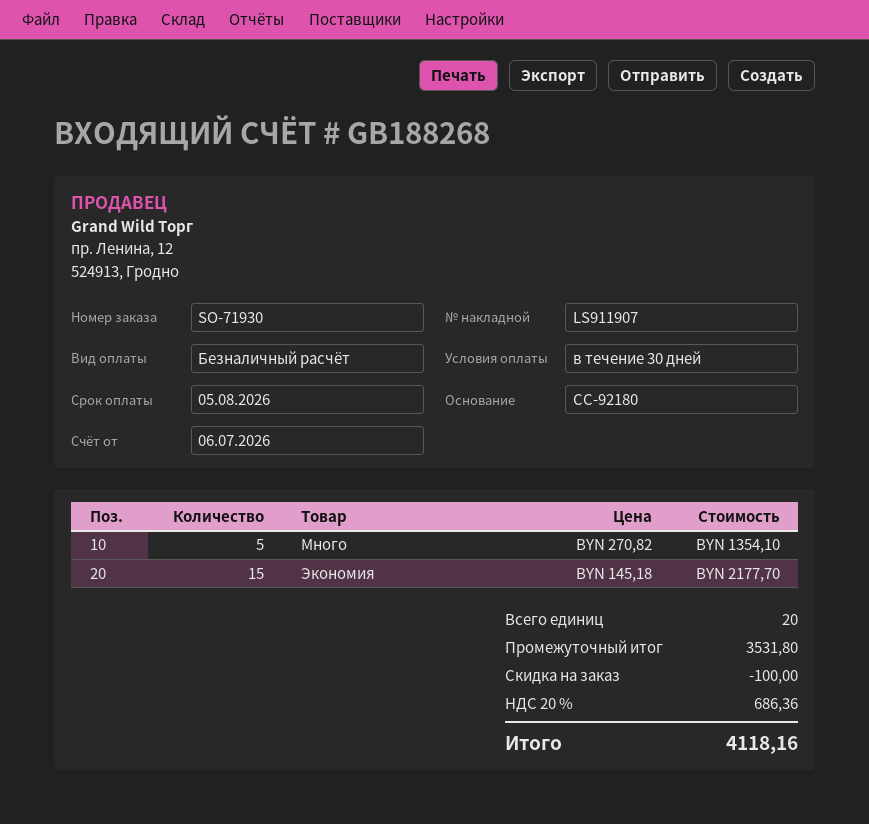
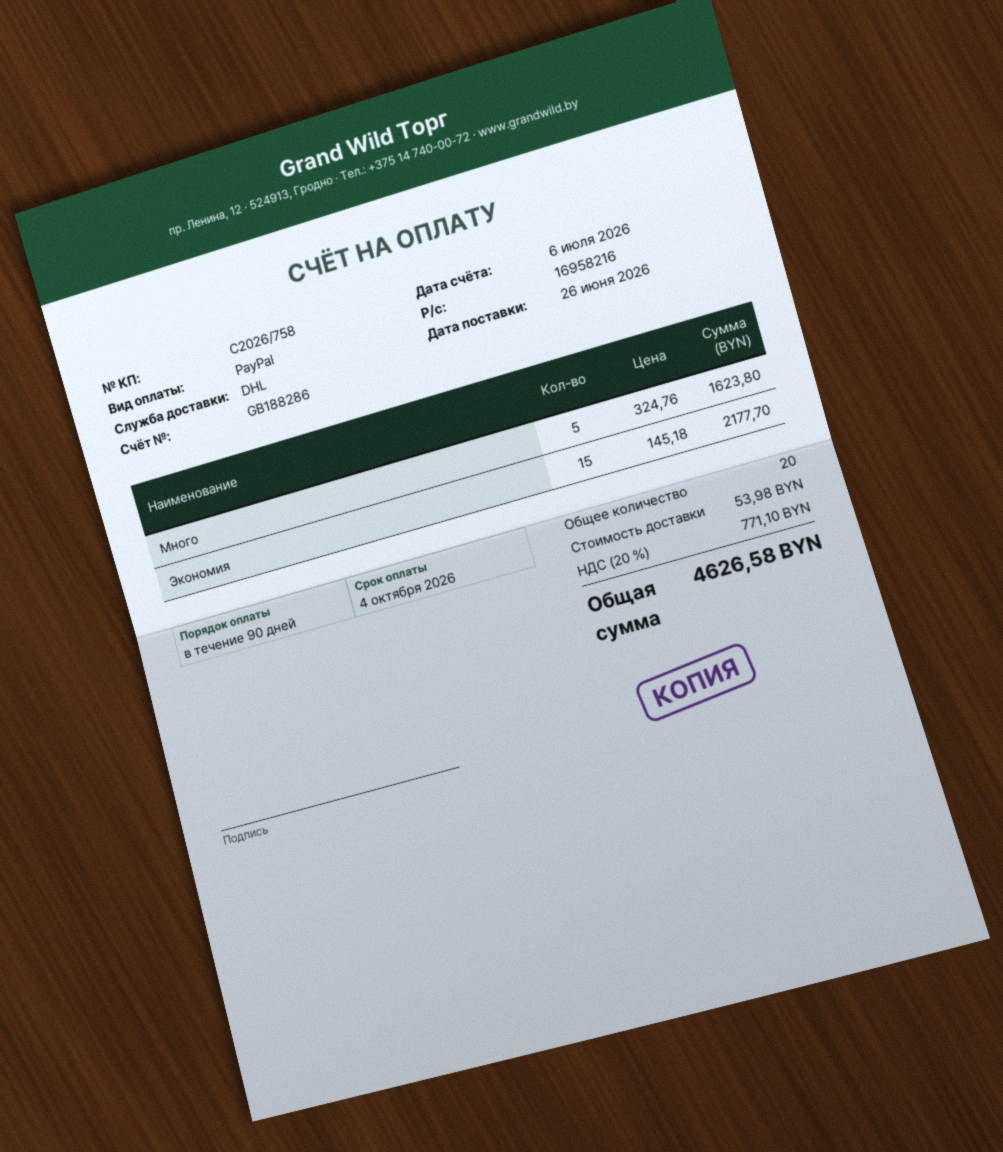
invoice number: GB188268 -> GB188286
payment terms: 30 days -> 90 days
due date: 2026-08-05 -> 2026-10-04
payment method: bank transfer -> PayPal
Много: 5 x 270.82 = 1354.10 -> 5 x 324.76 = 1623.80
discount: 100.00 -> none
shipping: none -> 53.98
tax: 20% = 686.36 -> 20% = 771.10
total: 4118.16 -> 4626.58

